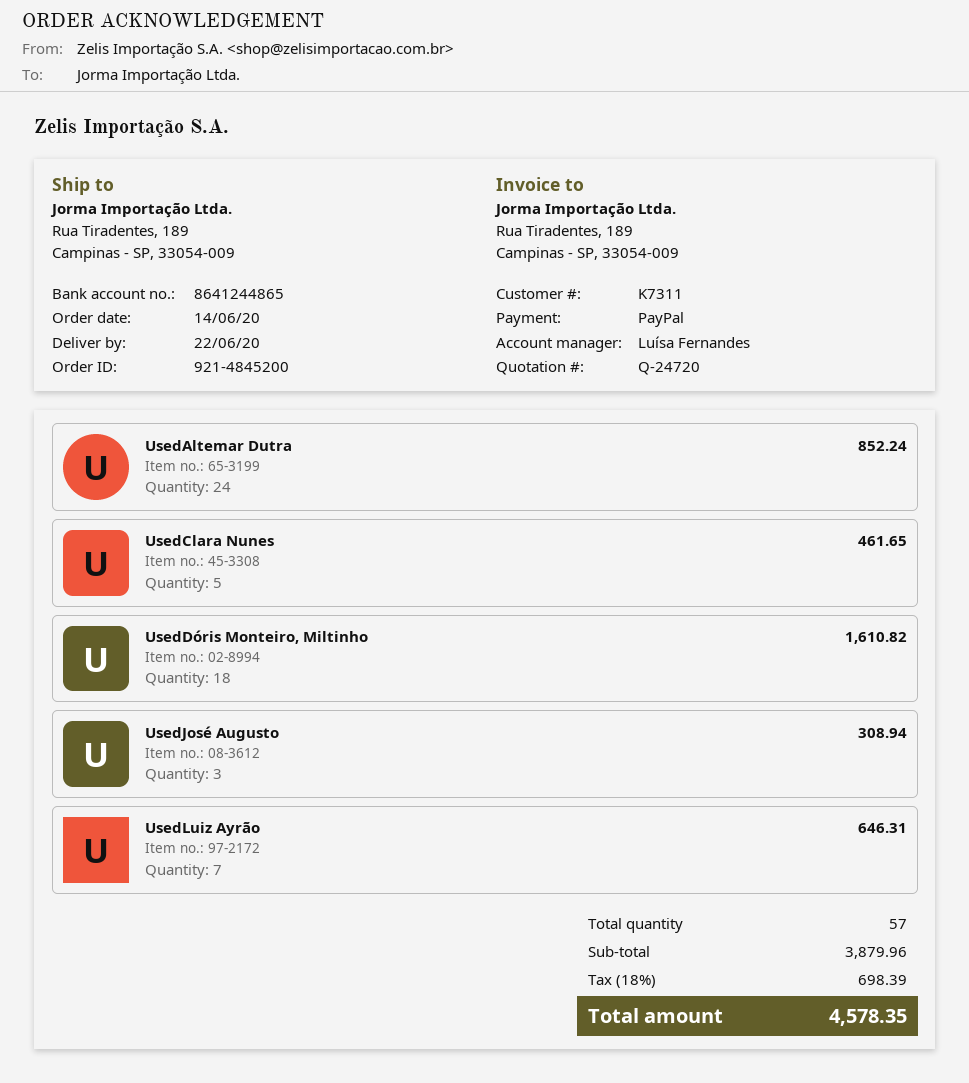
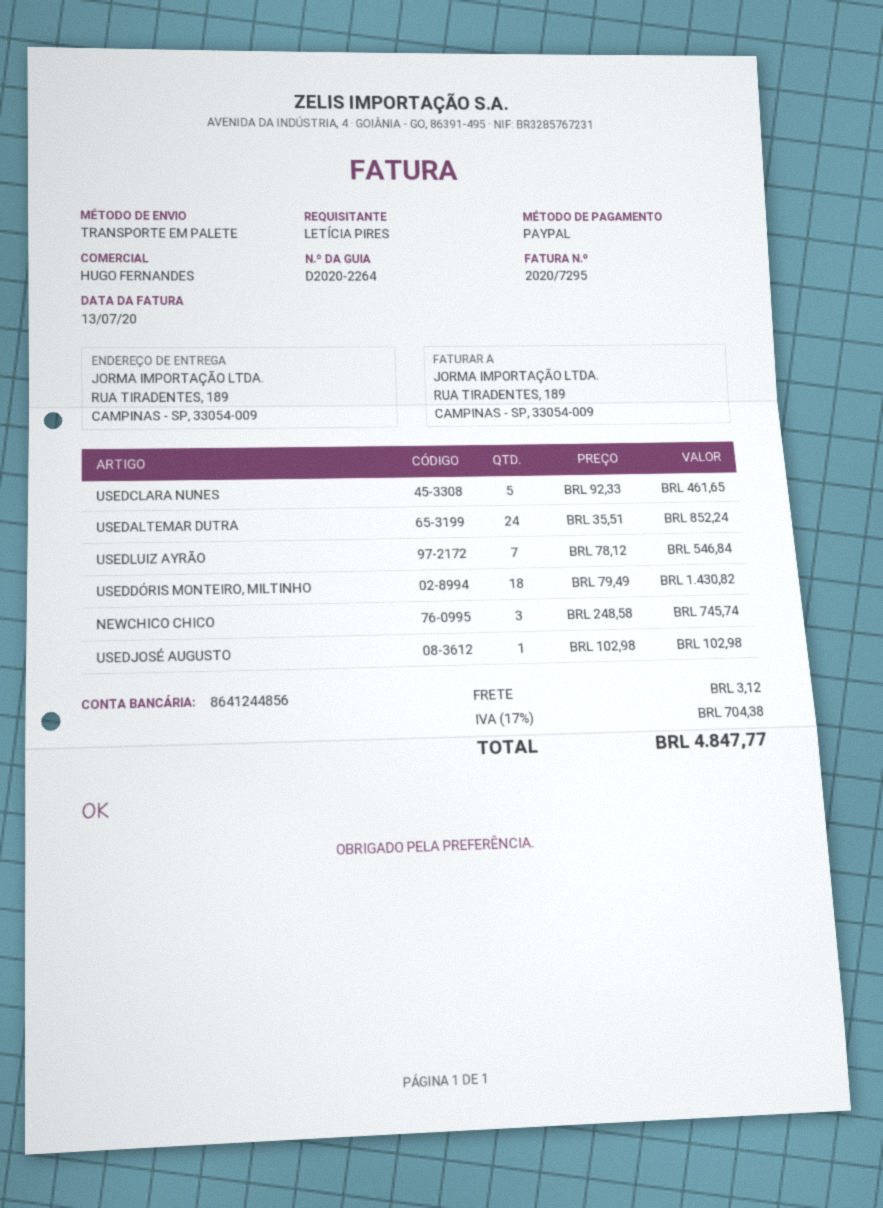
sales rep: Luísa Fernandes -> HUGO FERNANDES
bank account: 8641244865 -> 8641244856
UsedDóris Monteiro, Miltinho: 18 for 1610.82 -> 18 for 1430.82
UsedJosé Augusto: 3 for 308.94 -> 1 for 102.98
UsedLuiz Ayrão: 7 for 646.31 -> 7 for 546.84
NEWCHICO CHICO: none -> 3 for 745.74
shipping: none -> 3.12
tax: 18% = 698.39 -> 17% = 704.38
total: 4578.35 -> 4847.77

